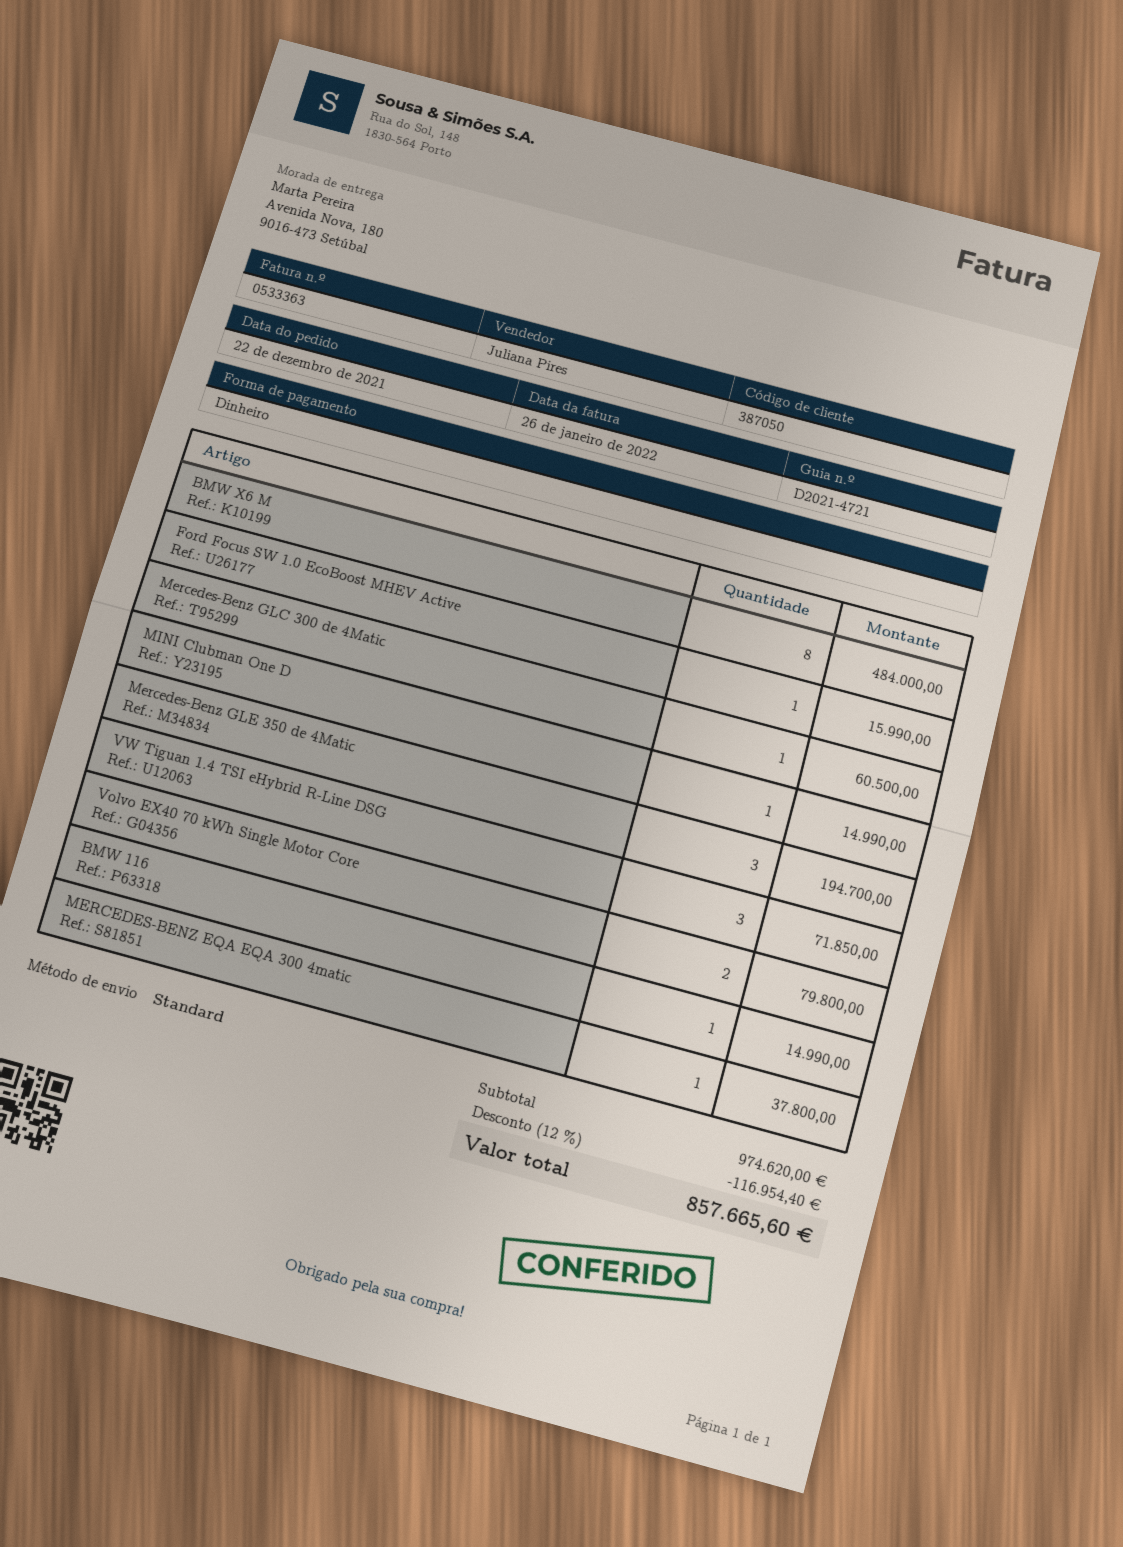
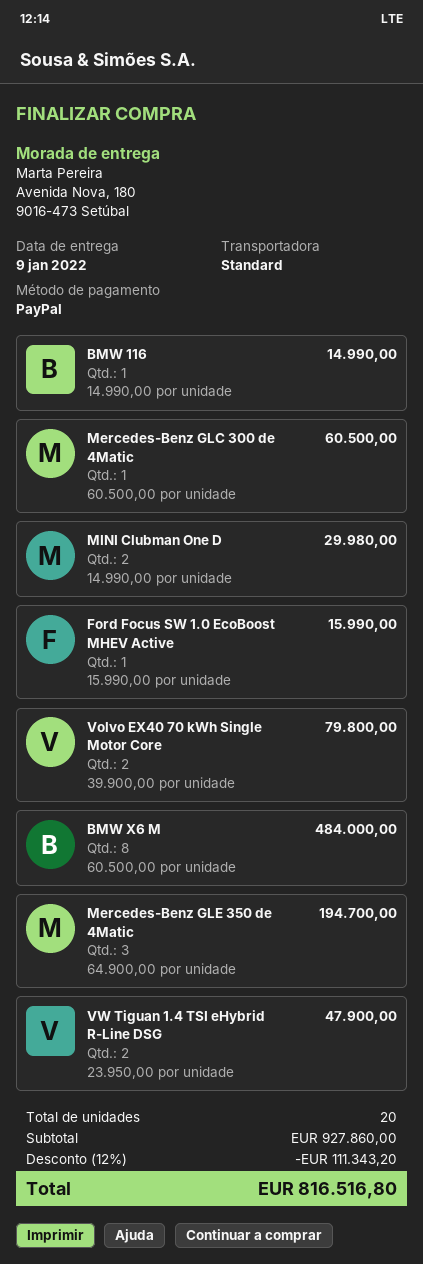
payment method: cash -> PayPal
MINI Clubman One D: 1 for 14990.00 -> 2 for 29980.00
VW Tiguan 1.4 TSI eHybrid R-Line DSG: 3 for 71850.00 -> 2 for 47900.00
MERCEDES-BENZ EQA EQA 300 4matic: 1 for 37800.00 -> none
subtotal: 974620.00 -> 927860.00
discount: 12% = 116954.40 -> 12% = 111343.20
total: 857665.60 -> 816516.80

